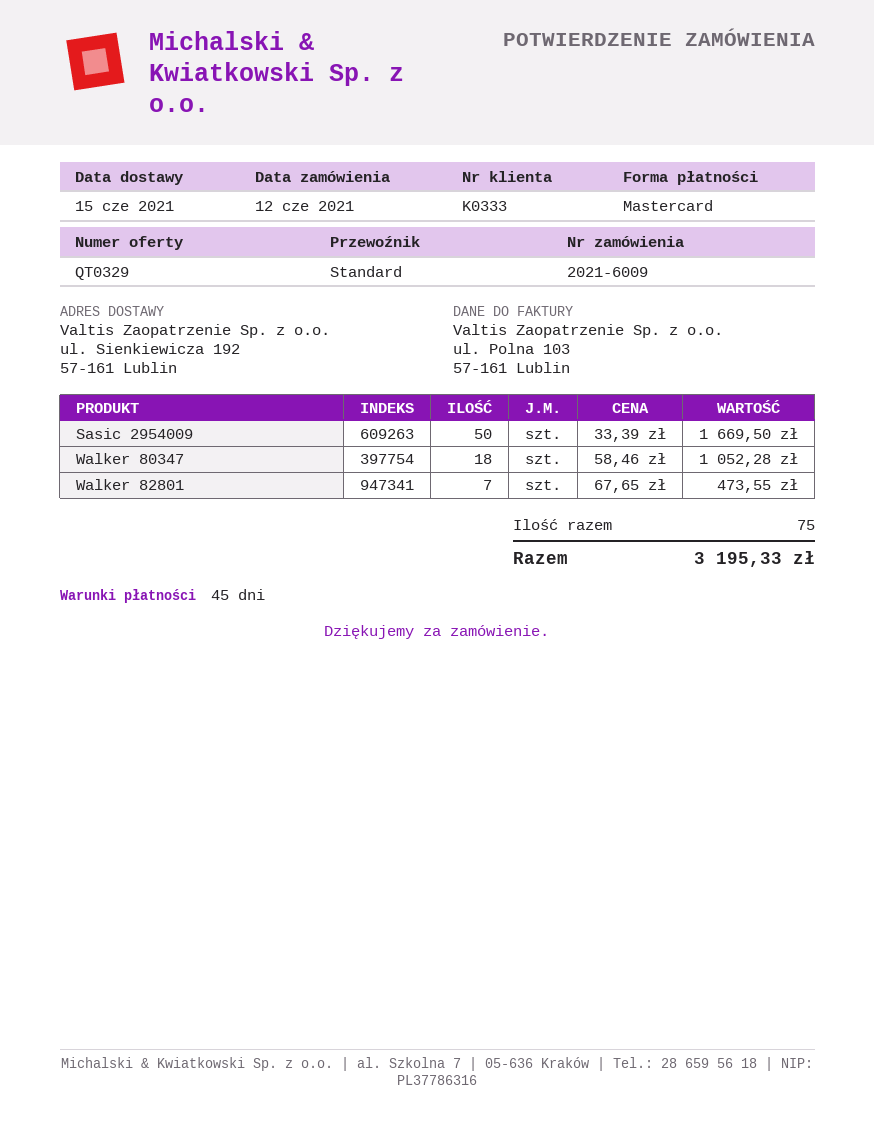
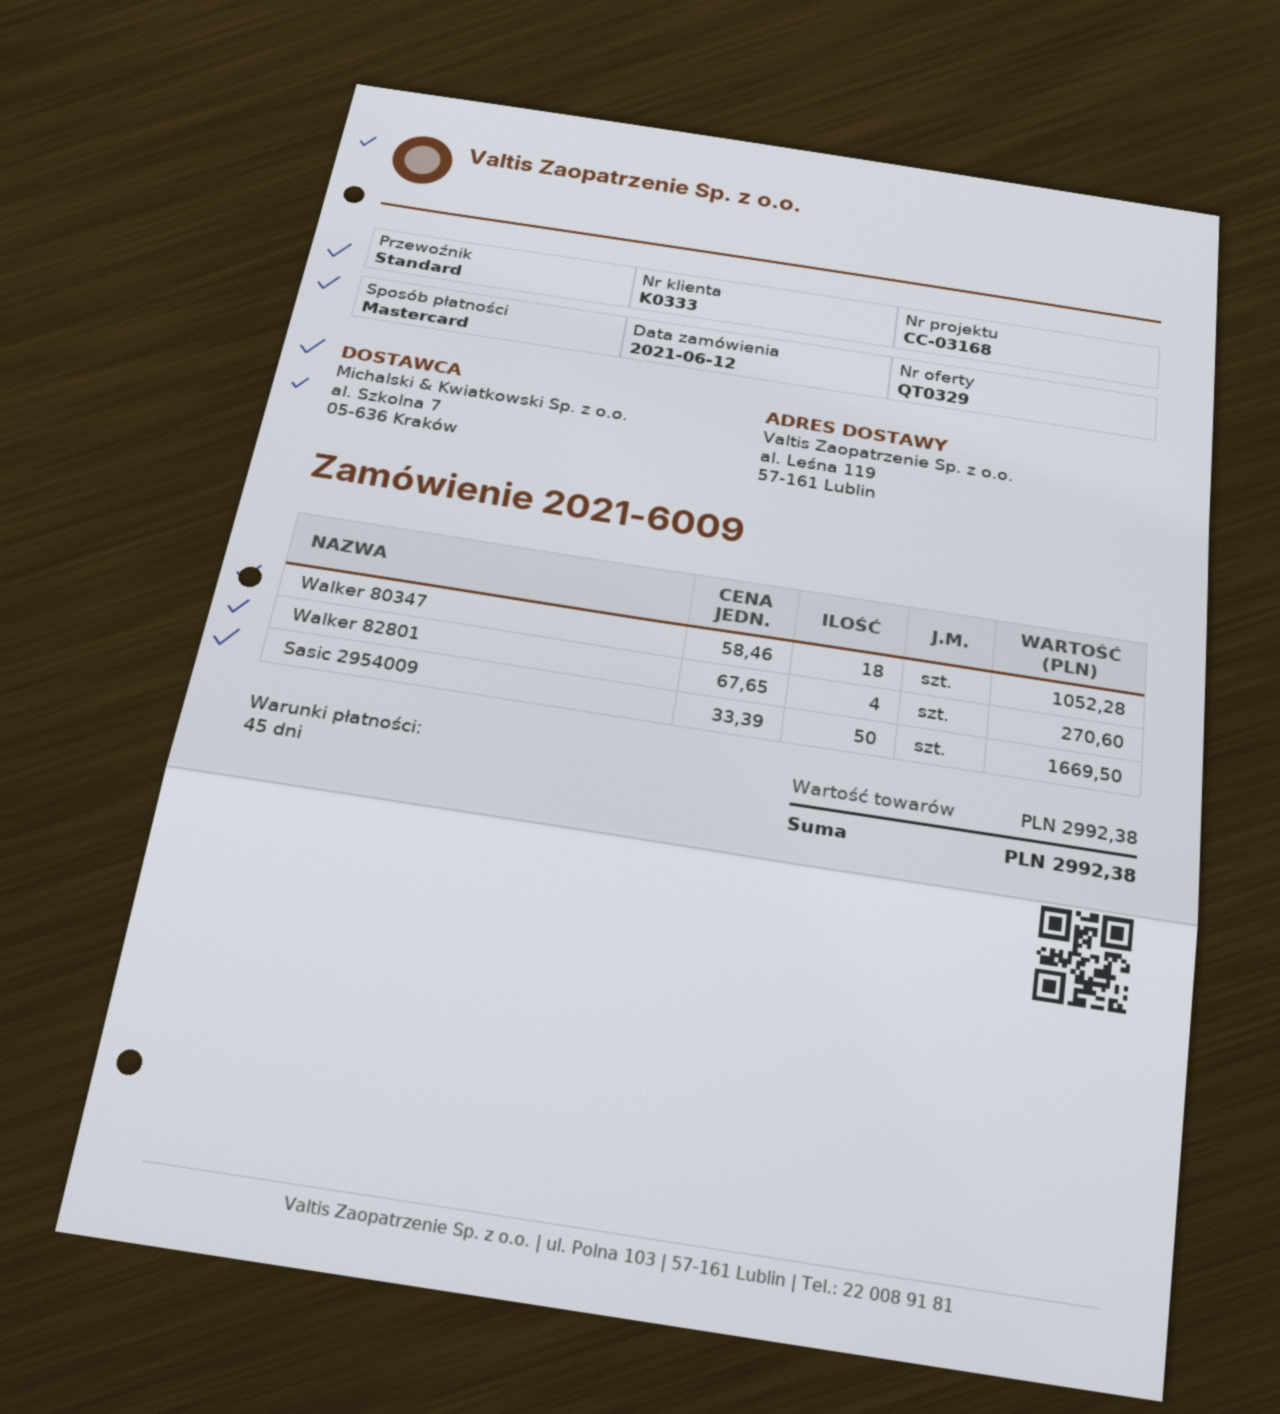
ship to: ul. Sienkiewicza 192, 57-161 Lublin -> al. Leśna 119, 57-161 Lublin
Walker 82801: 7 x 67.65 = 473.55 -> 4 x 67.65 = 270.60
total: 3195.33 -> 2992.38

